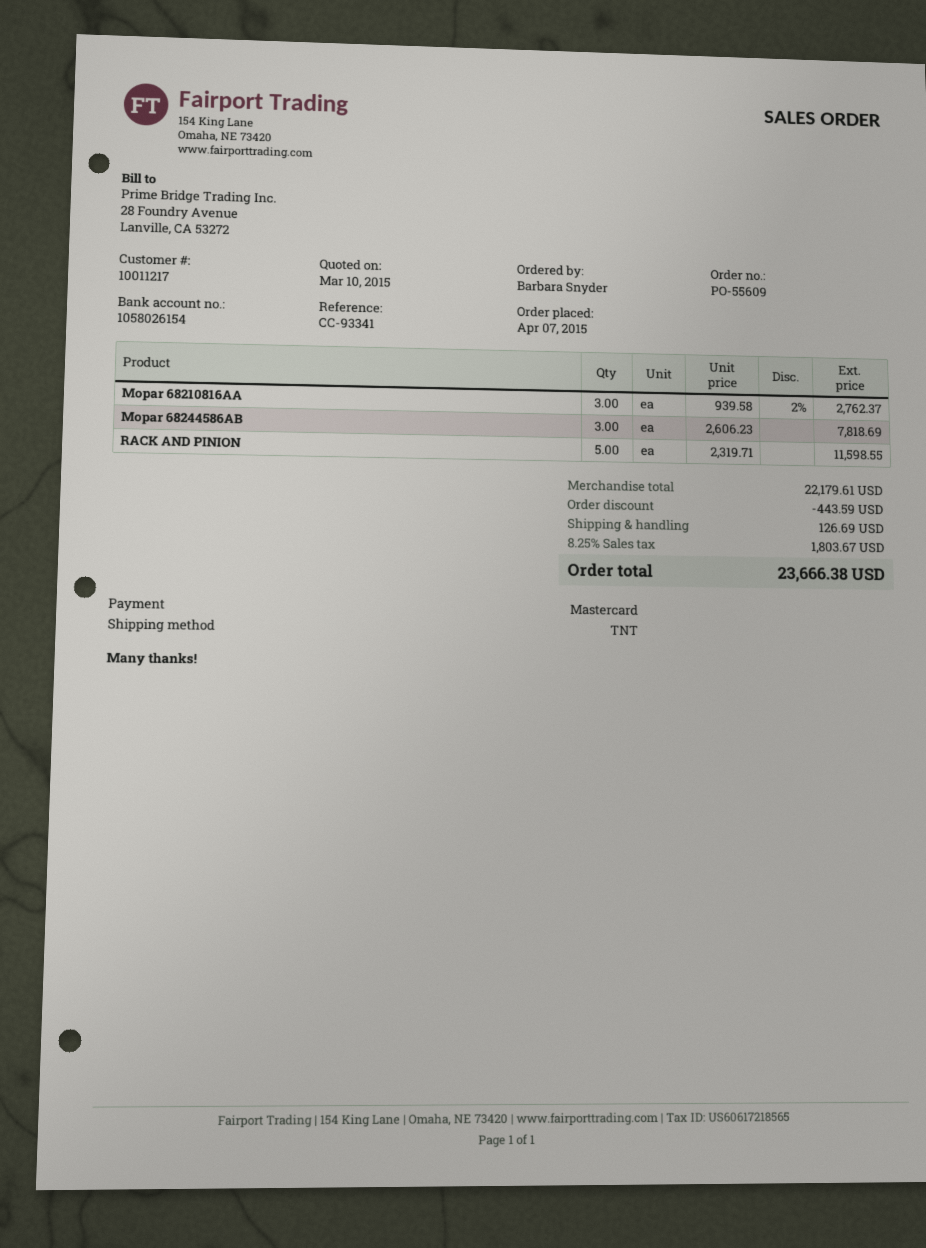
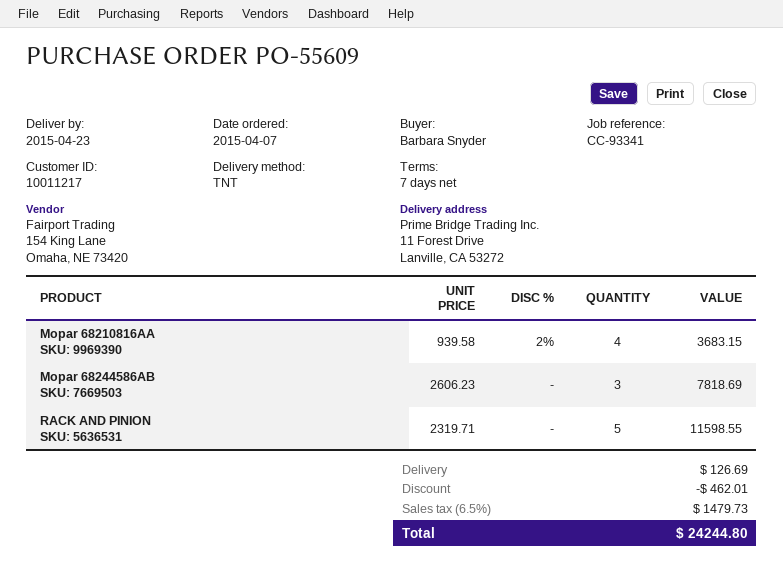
Mopar 68210816AA: 3 x 939.58 - 2% = 2762.37 -> 4 x 939.58 - 2% = 3683.15
discount: 443.59 -> 462.01
tax: 8.25% = 1803.67 -> 6.5% = 1479.73
total: 23666.38 -> 24244.80

